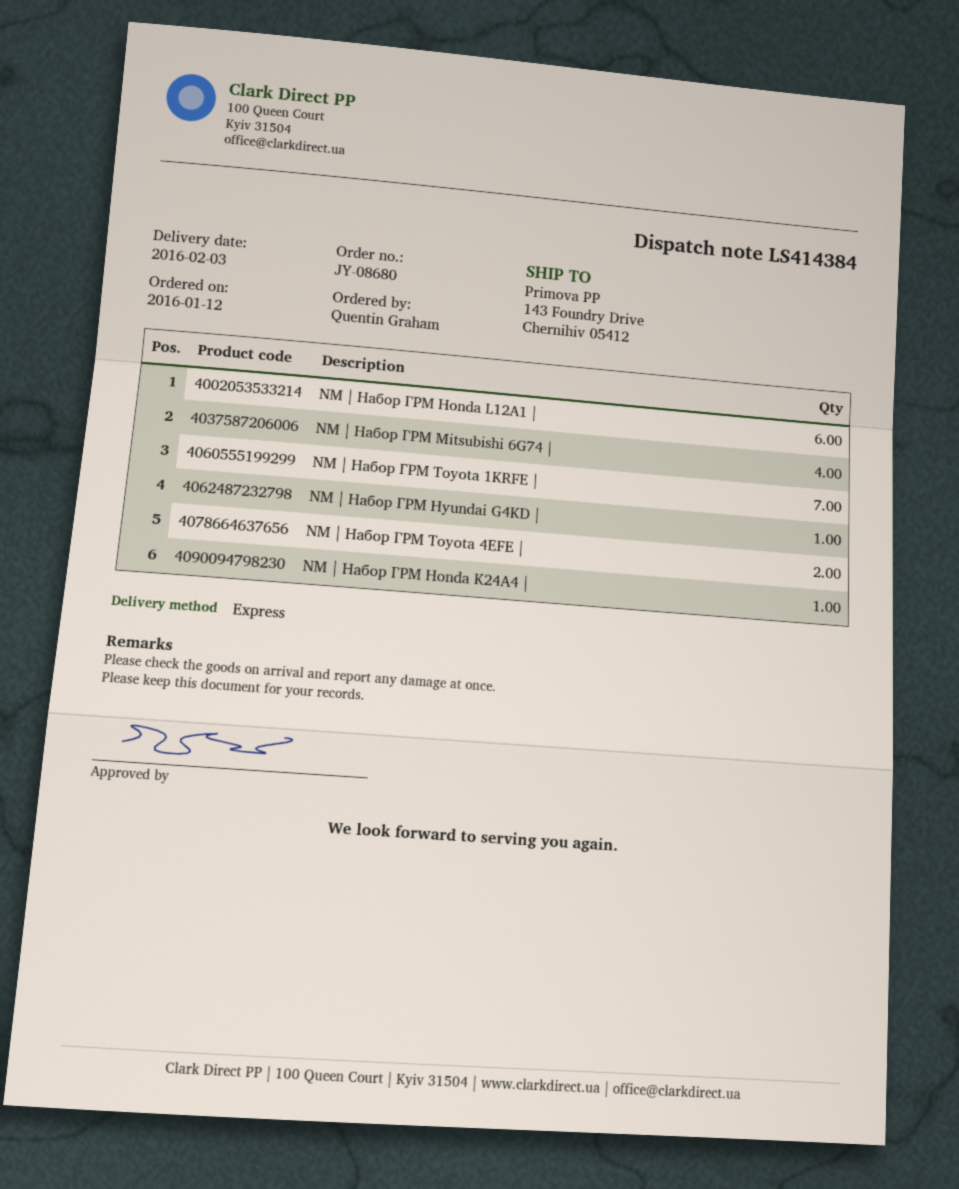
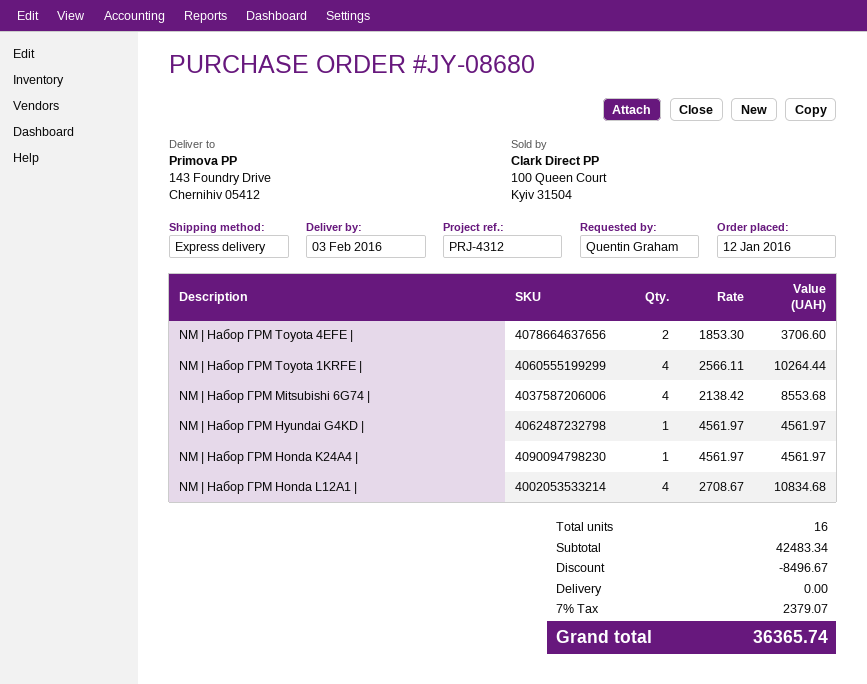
NM | Набор ГРМ Honda L12A1 |: 6 -> 4
NM | Набор ГРМ Toyota 1KRFE |: 7 -> 4

